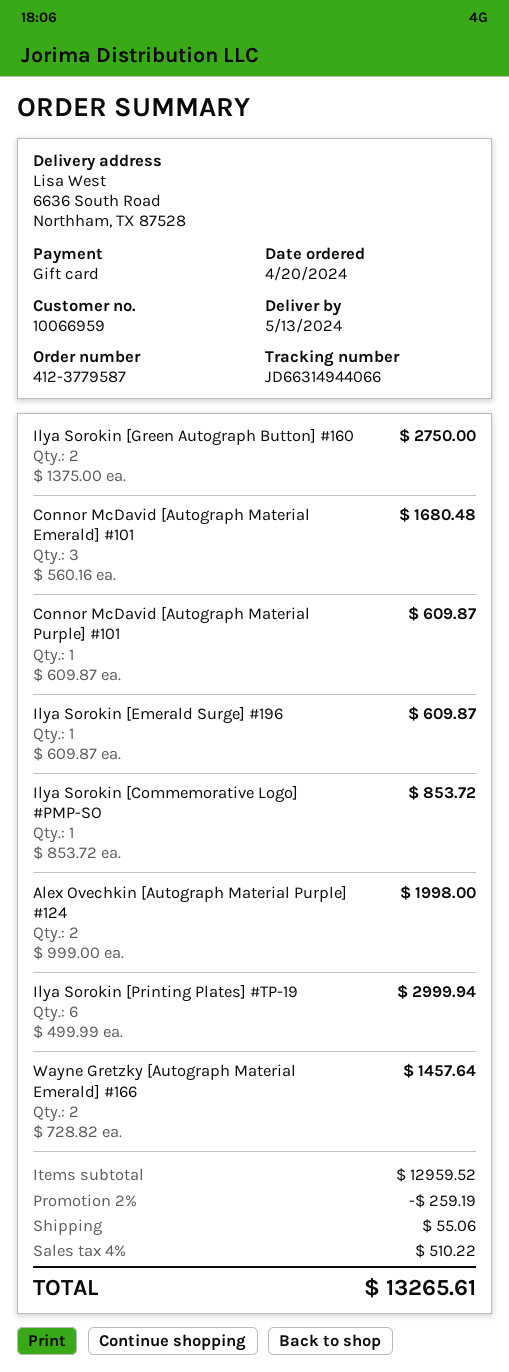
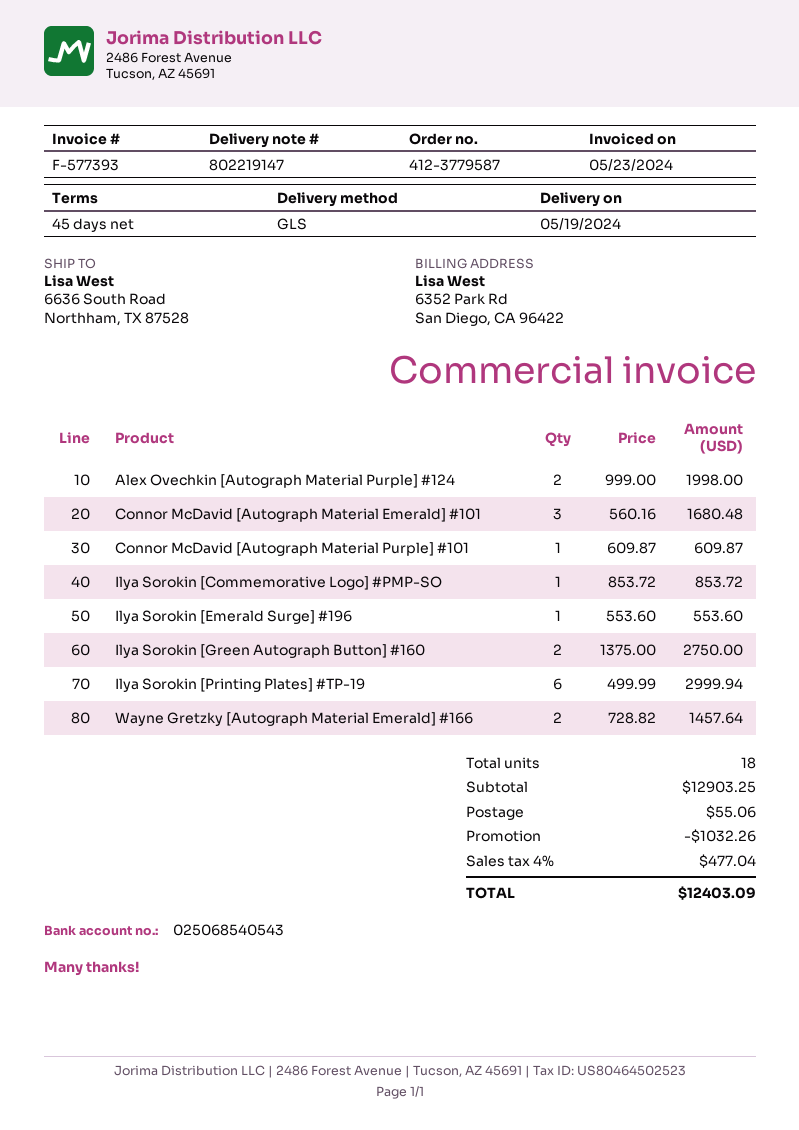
delivery date: 2024-05-13 -> 2024-05-19
Ilya Sorokin [Emerald Surge] #196: 1 x 609.87 = 609.87 -> 1 x 553.60 = 553.60
subtotal: 12959.52 -> 12903.25
discount: 259.19 -> 1032.26
tax: 4% = 510.22 -> 4% = 477.04
total: 13265.61 -> 12403.09

